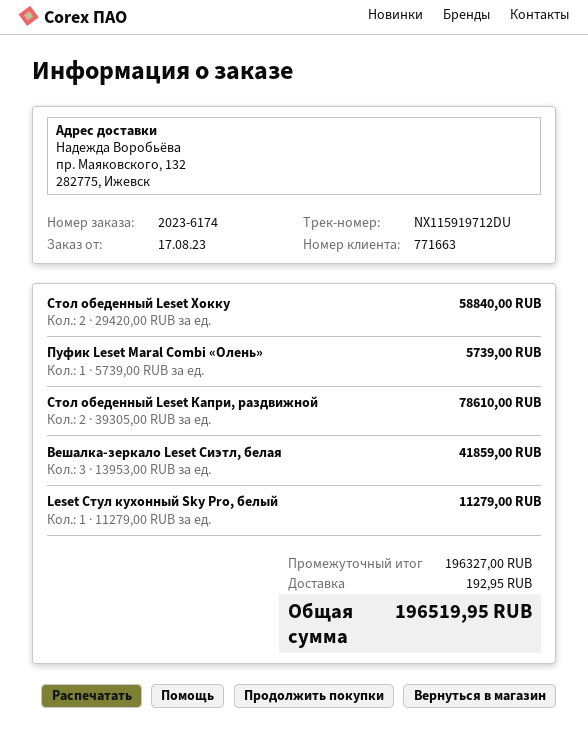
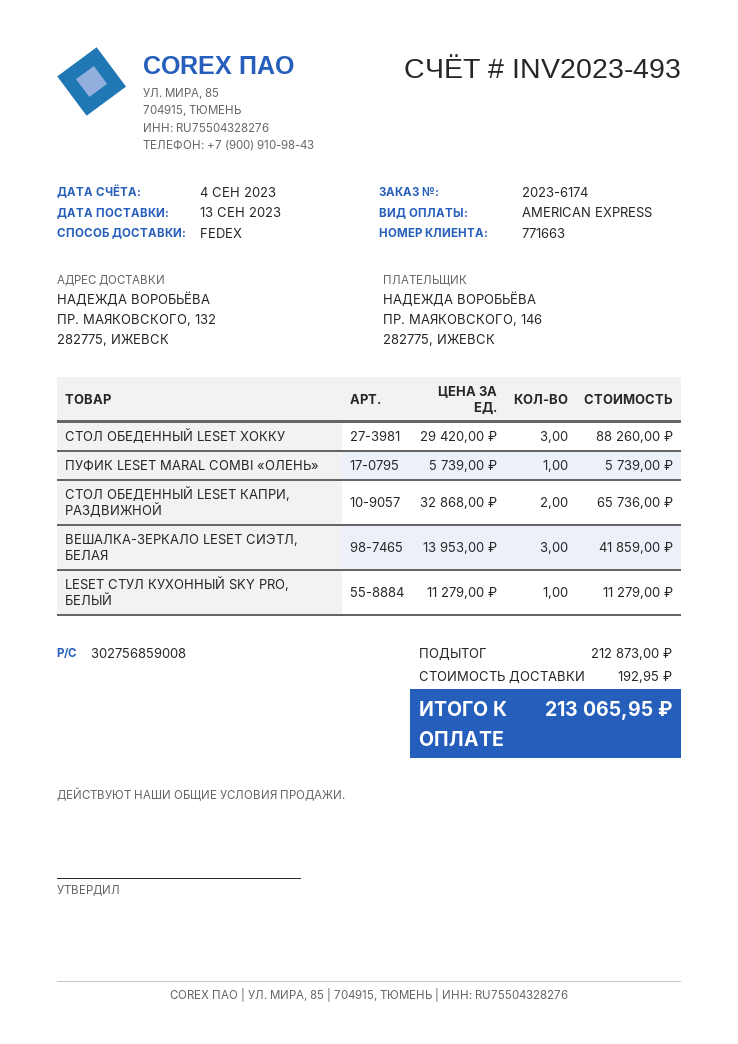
Стол обеденный Leset Хокку: 2 x 29420.00 = 58840.00 -> 3 x 29420.00 = 88260.00
Стол обеденный Leset Капри, раздвижной: 2 x 39305.00 = 78610.00 -> 2 x 32868.00 = 65736.00
subtotal: 196327.00 -> 212873.00
total: 196519.95 -> 213065.95

